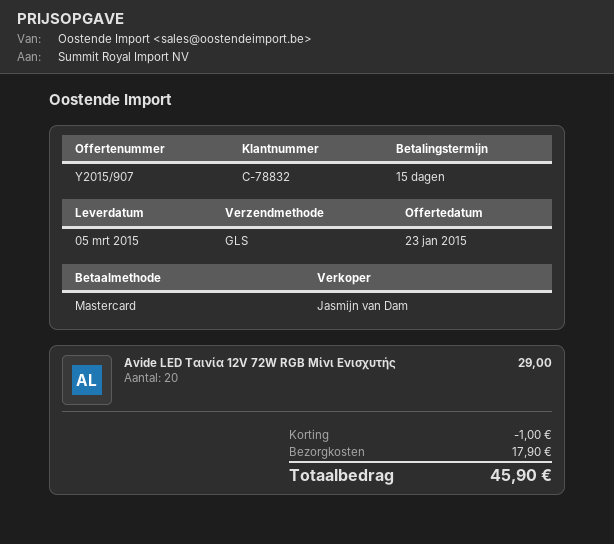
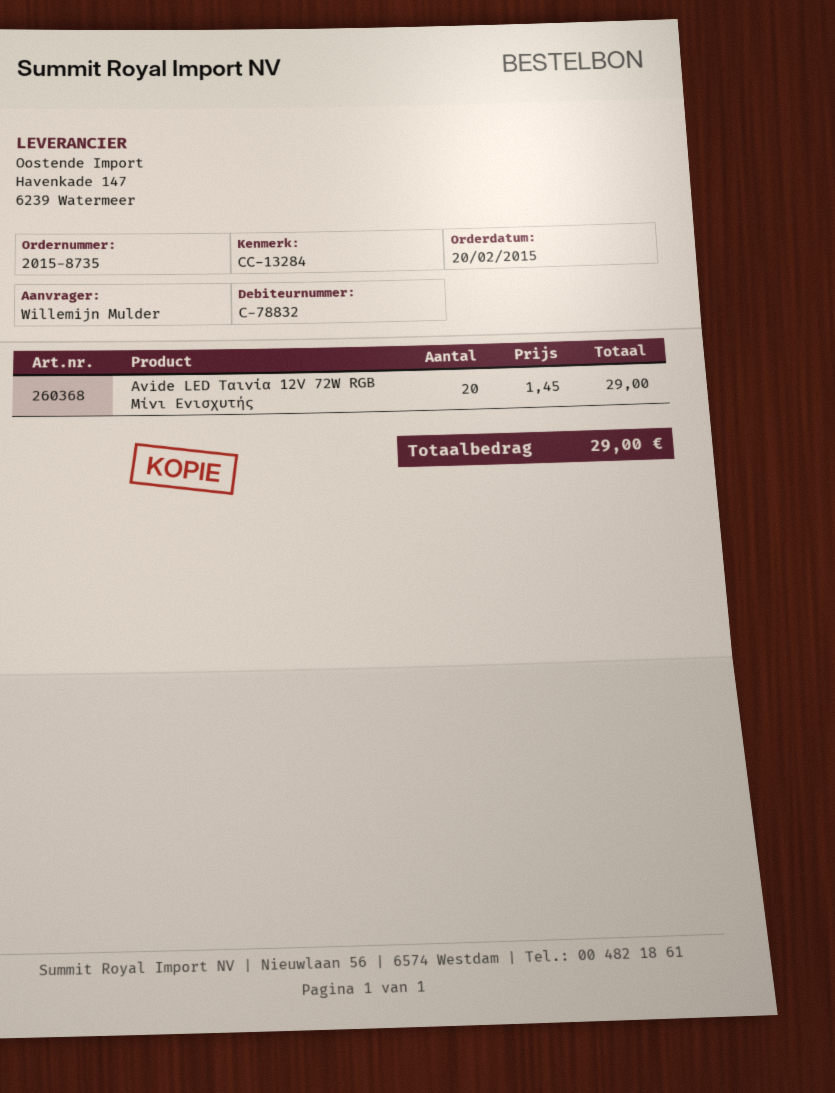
discount: 1.00 -> none
shipping: 17.90 -> none
total: 45.90 -> 29.00

